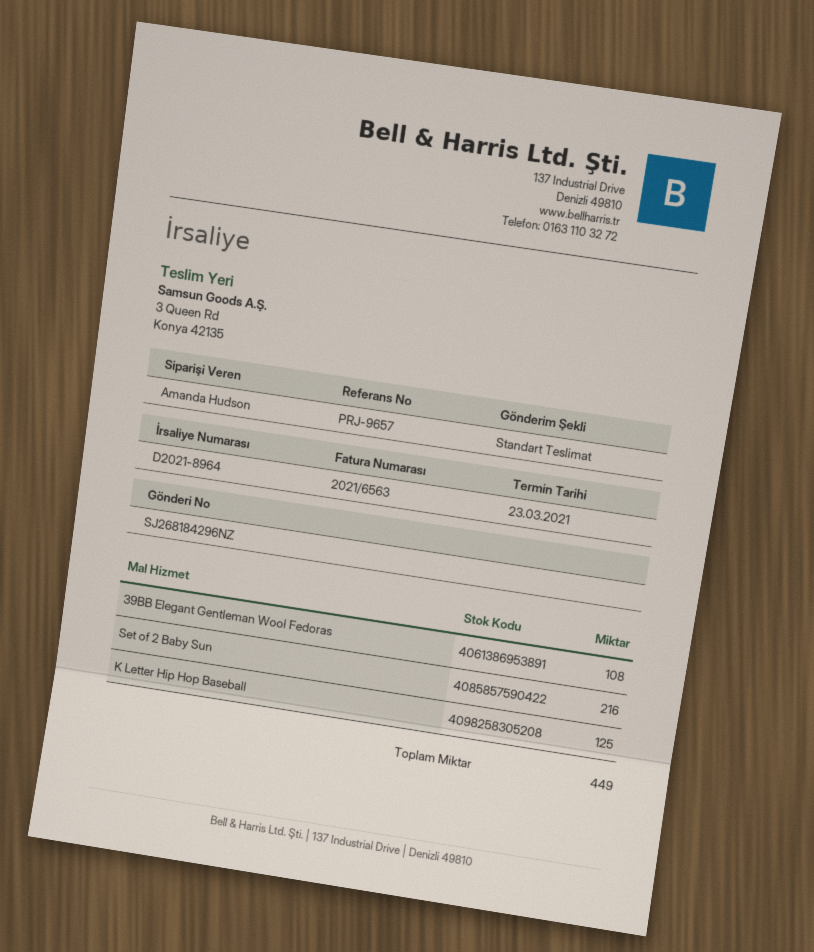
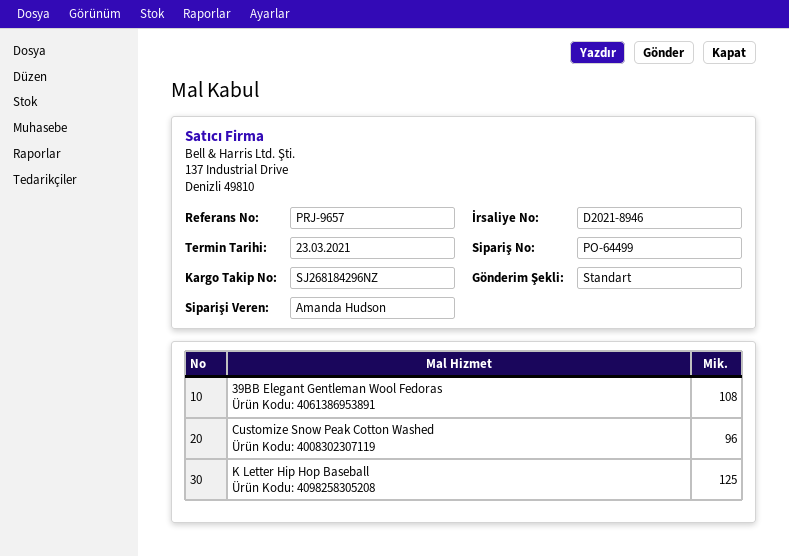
delivery note number: D2021-8964 -> D2021-8946
Set of 2 Baby Sun: 216 -> none
Customize Snow Peak Cotton Washed: none -> 96

